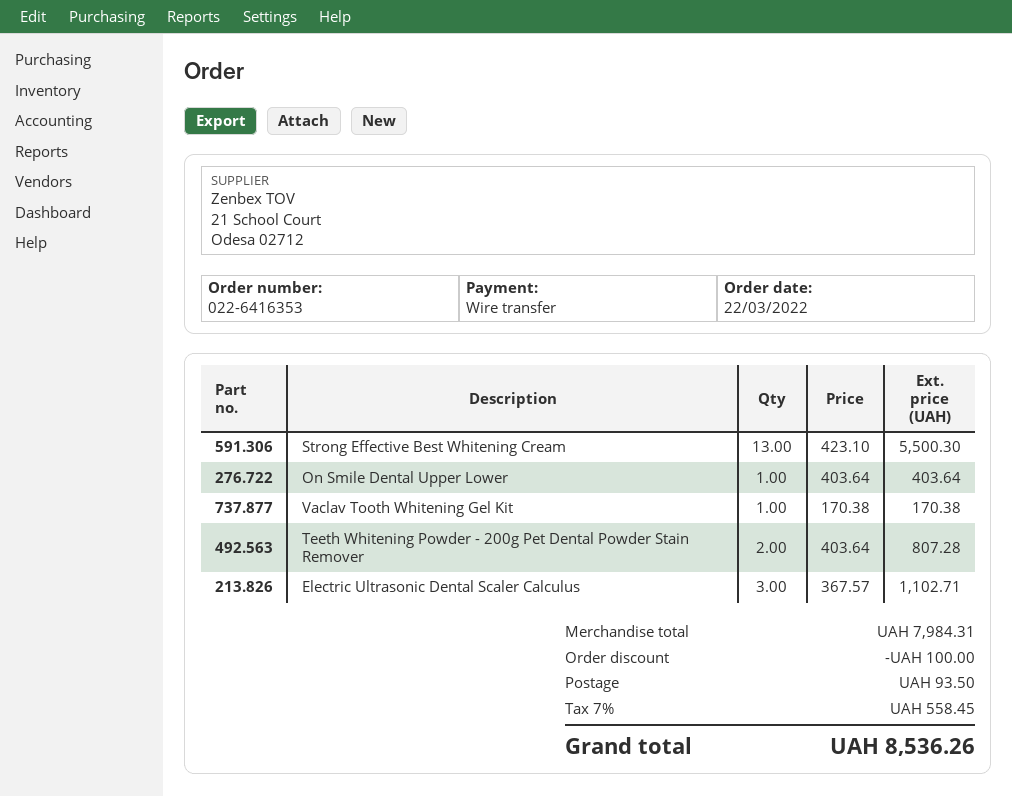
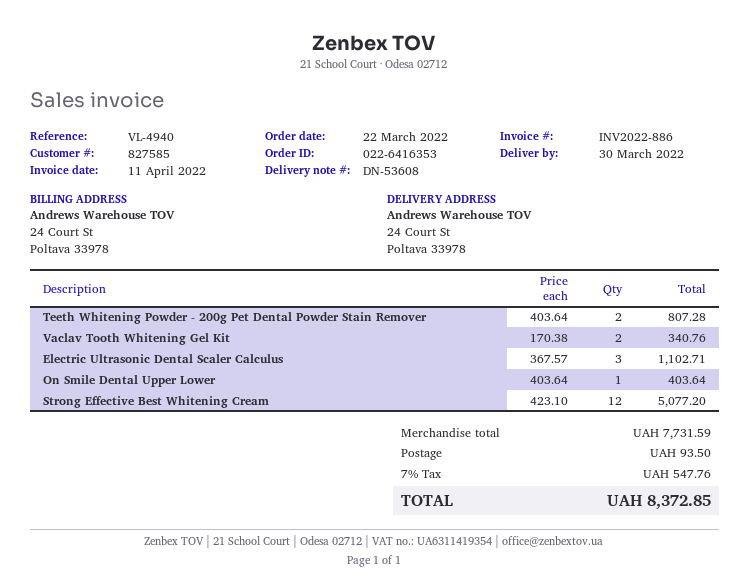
Strong Effective Best Whitening Cream: 13 x 423.10 = 5500.30 -> 12 x 423.10 = 5077.20
Vaclav Tooth Whitening Gel Kit: 1 x 170.38 = 170.38 -> 2 x 170.38 = 340.76
subtotal: 7984.31 -> 7731.59
discount: 100.00 -> none
tax: 7% = 558.45 -> 7% = 547.76
total: 8536.26 -> 8372.85

